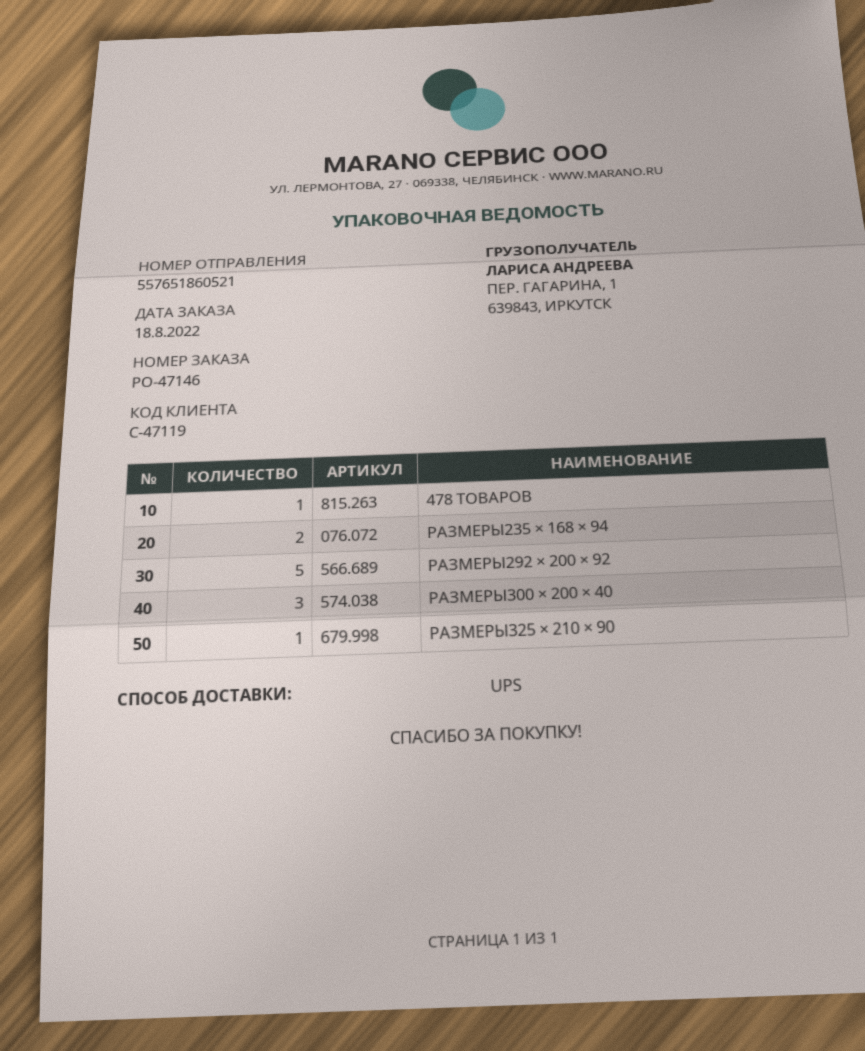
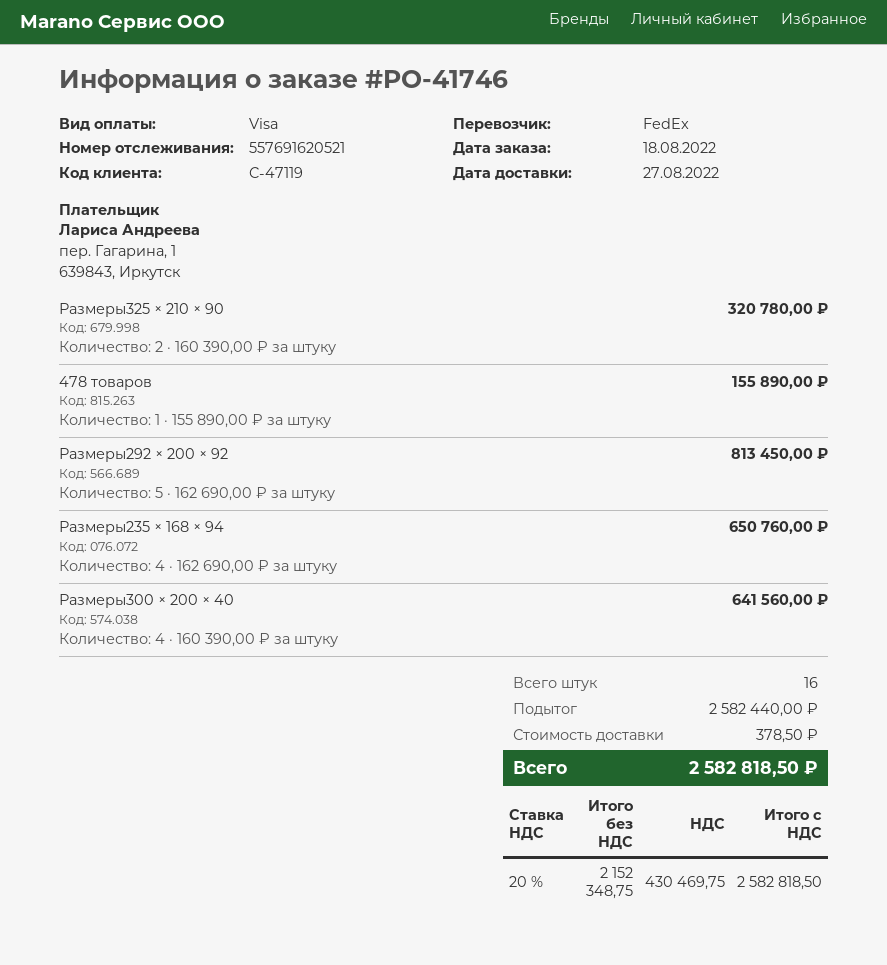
order number: PO-47146 -> PO-41746
shipping method: UPS -> FedEx
tracking number: 557651860521 -> 557691620521
РАЗМЕРЫ235 × 168 × 94: 2 -> 4
РАЗМЕРЫ300 × 200 × 40: 3 -> 4
РАЗМЕРЫ325 × 210 × 90: 1 -> 2

